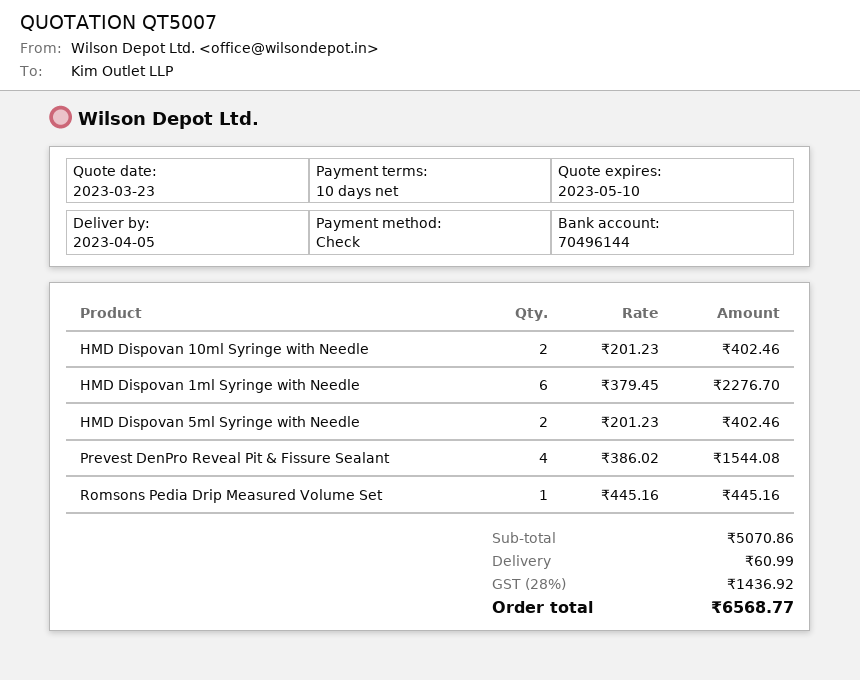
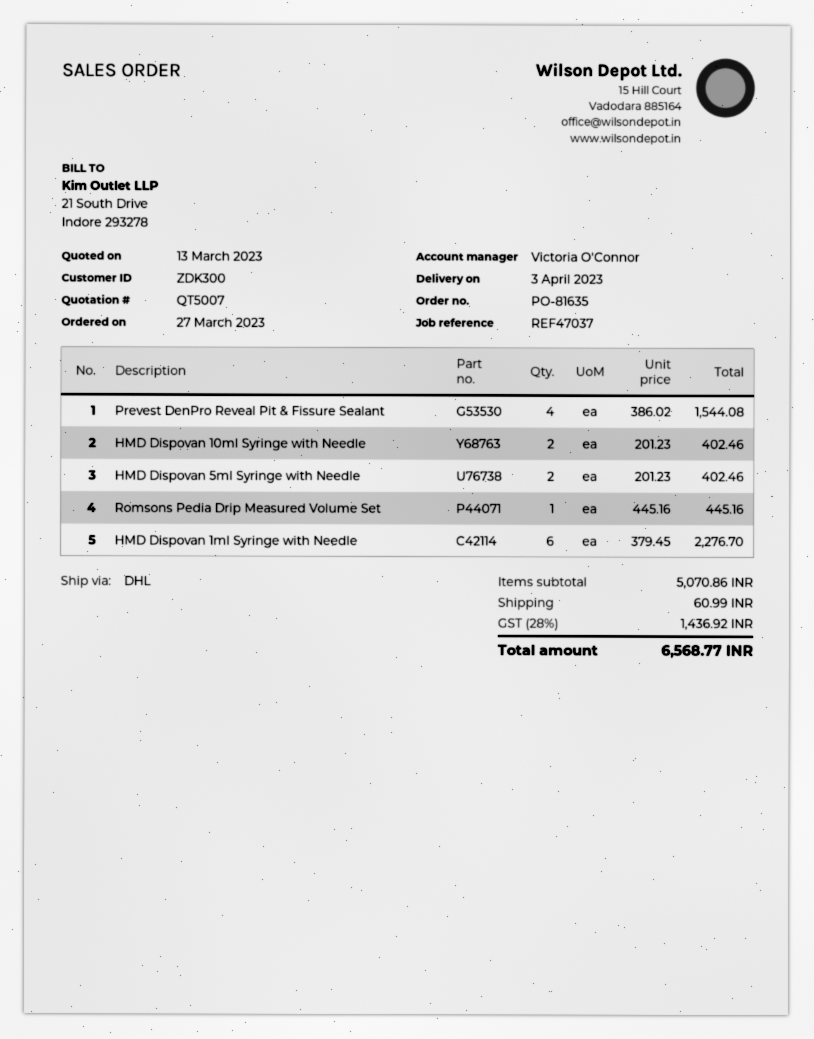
quote date: 2023-03-23 -> 2023-03-13
delivery date: 2023-04-05 -> 2023-04-03

